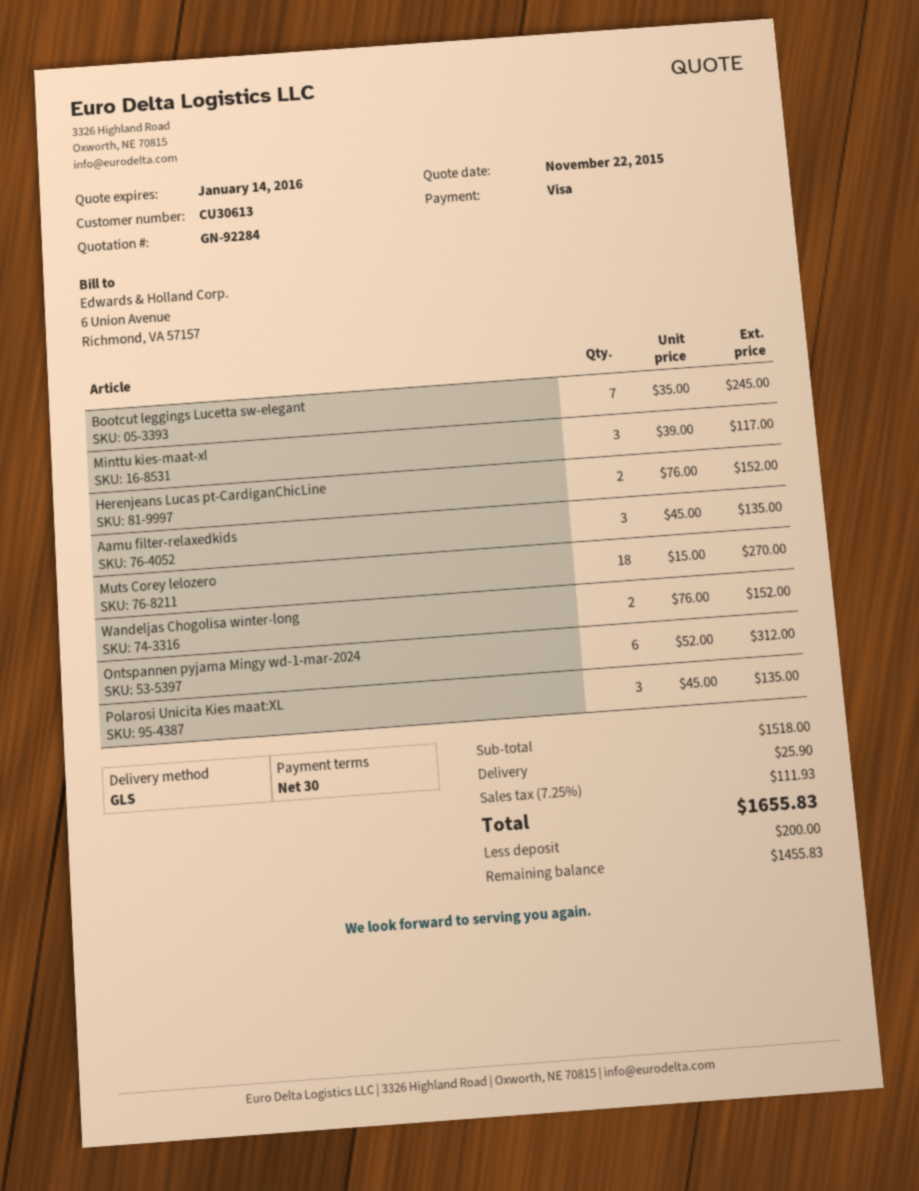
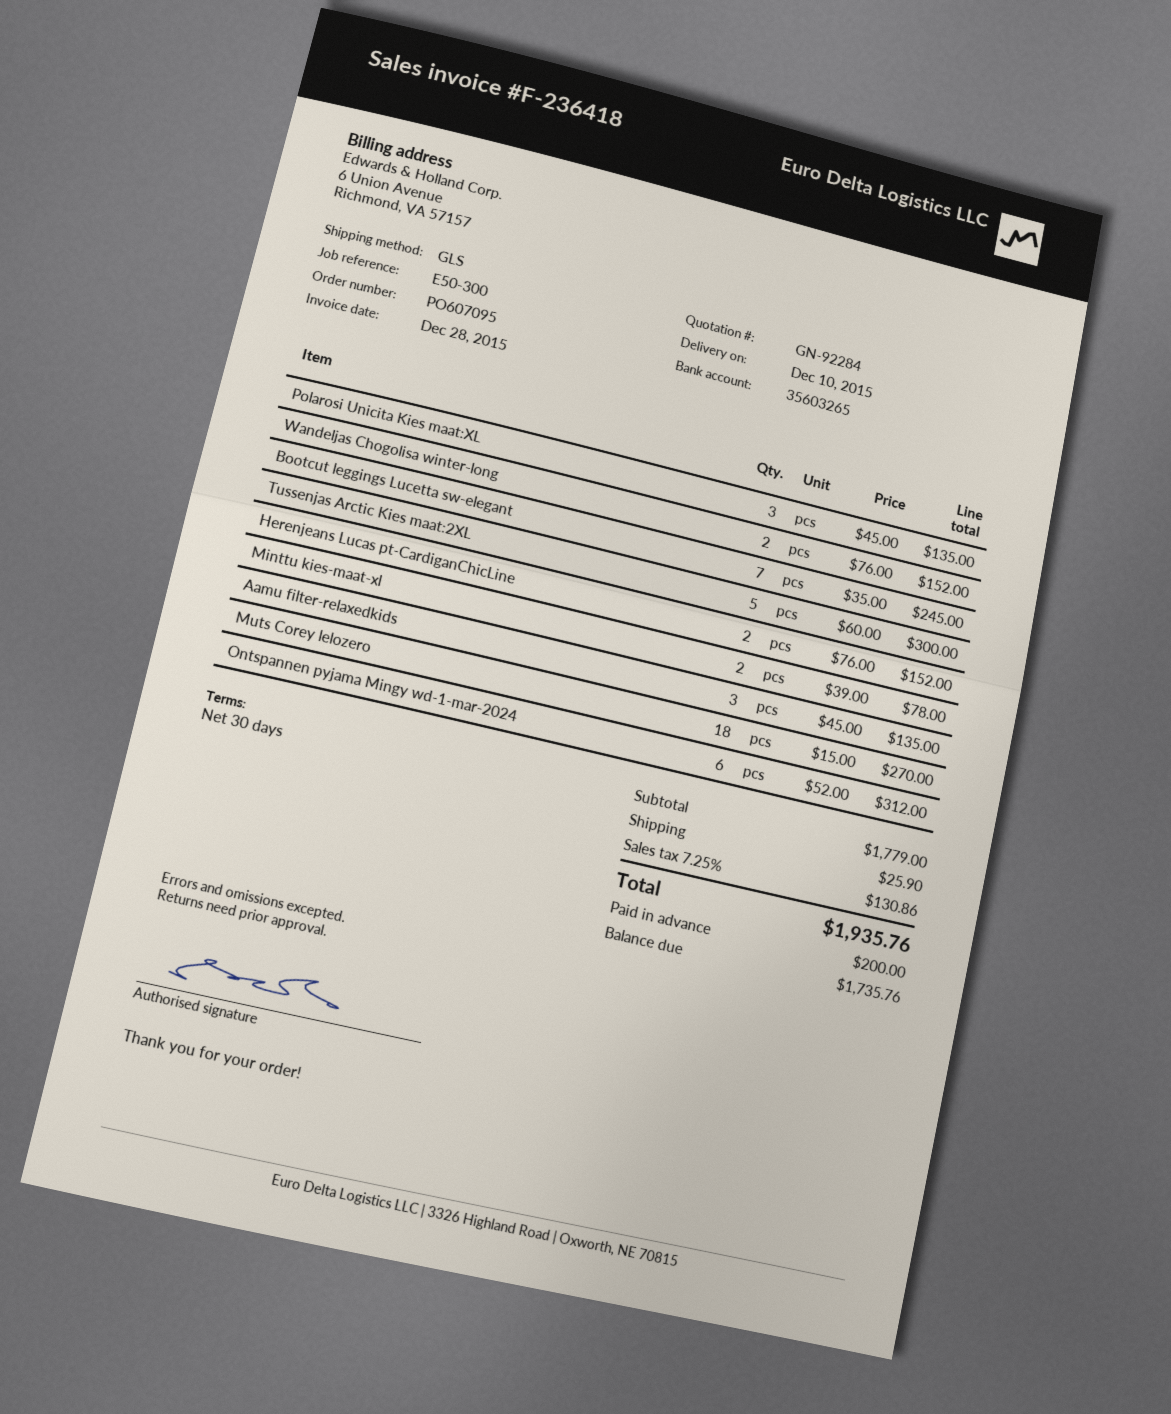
Minttu kies-maat-xl: 3 x 39.00 = 117.00 -> 2 x 39.00 = 78.00
Tussenjas Arctic Kies maat:2XL: none -> 5 x 60.00 = 300.00
subtotal: 1518.00 -> 1779.00
tax: 7.25% = 111.93 -> 7.25% = 130.86
total: 1655.83 -> 1935.76
balance: 1455.83 -> 1735.76

